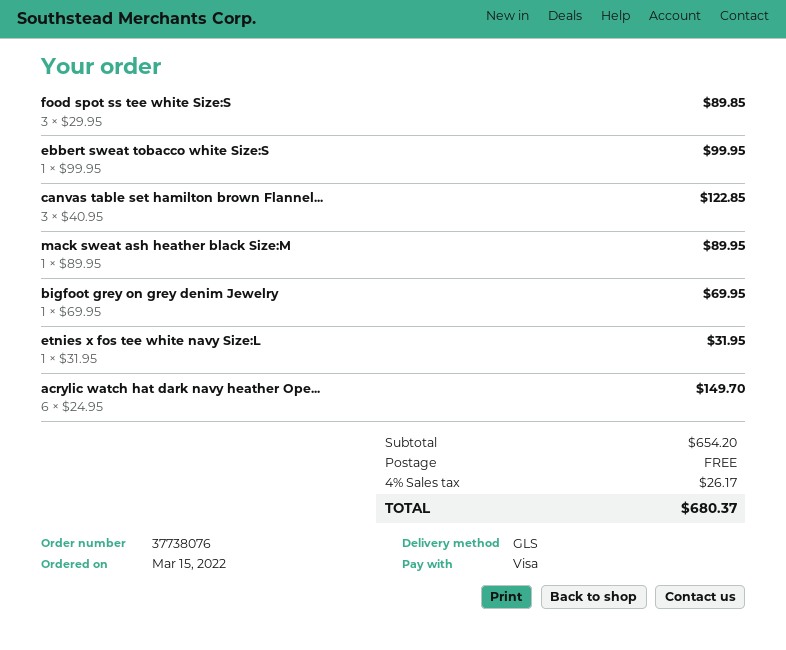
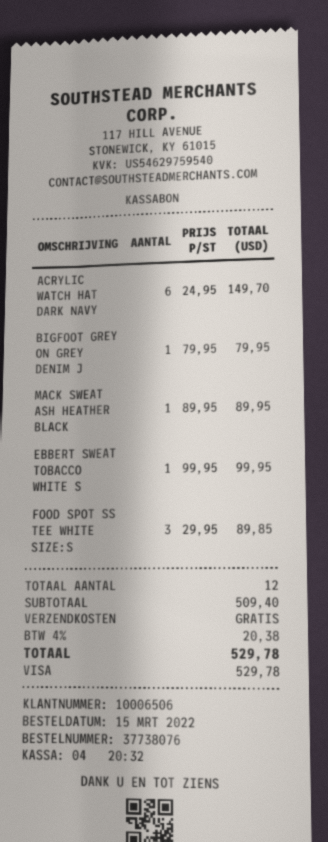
canvas table set hamilton brown Flannel...: 3 x 40.95 = 122.85 -> none
bigfoot grey on grey denim Jewelry: 1 x 69.95 = 69.95 -> 1 x 79.95 = 79.95
etnies x fos tee white navy Size:L: 1 x 31.95 = 31.95 -> none
subtotal: 654.20 -> 509.40
tax: 4% = 26.17 -> 4% = 20.38
total: 680.37 -> 529.78

